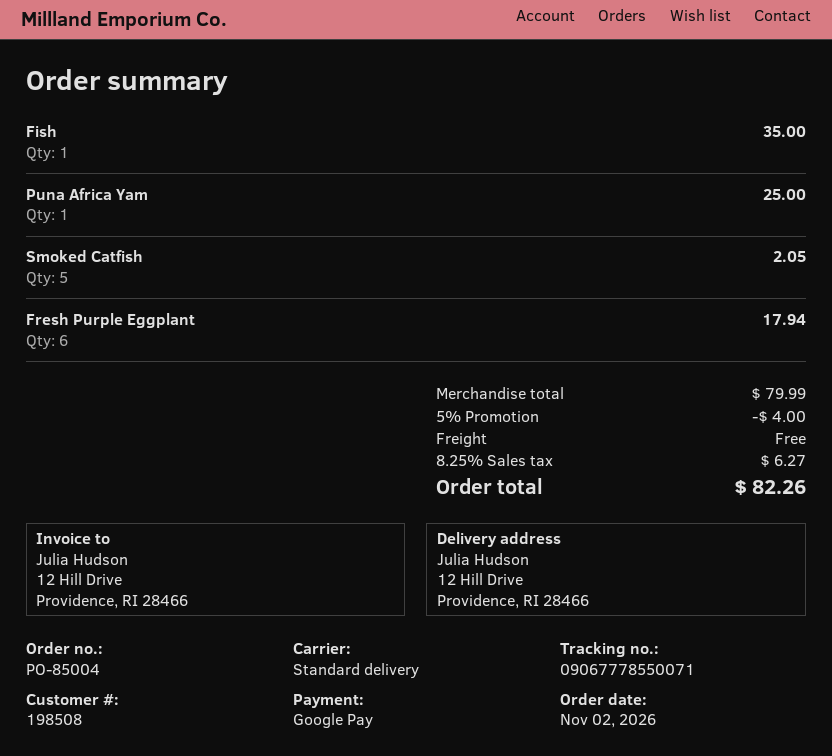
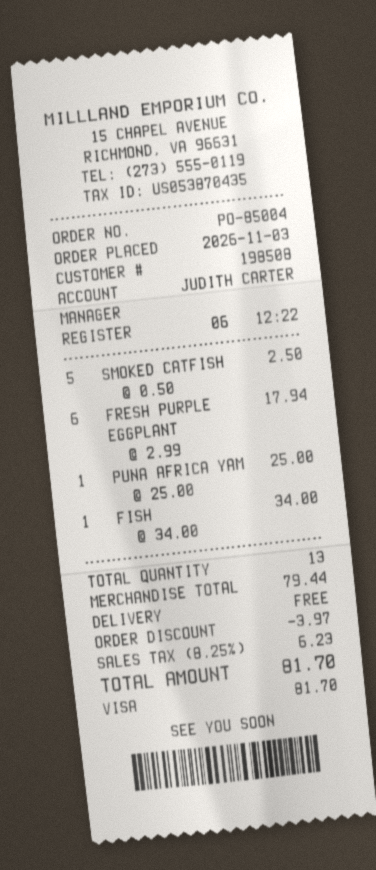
order date: 2026-11-02 -> 2026-11-03
payment method: Google Pay -> Visa
Fish: 1 for 35.00 -> 1 for 34.00
Smoked Catfish: 5 for 2.05 -> 5 for 2.50
subtotal: 79.99 -> 79.44
discount: 4.00 -> 3.97
tax: 8.25% = 6.27 -> 8.25% = 6.23
total: 82.26 -> 81.70

